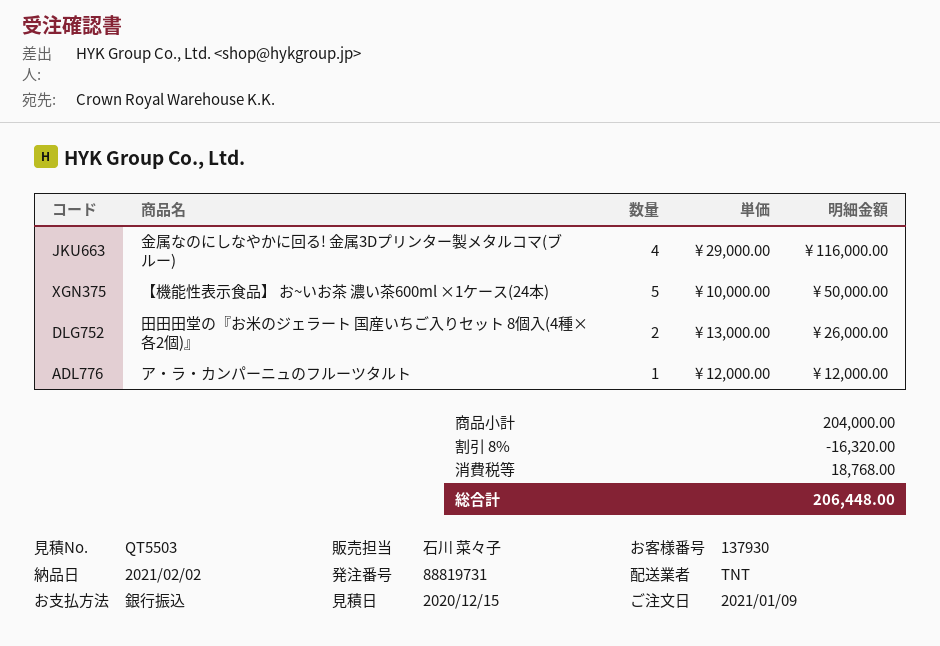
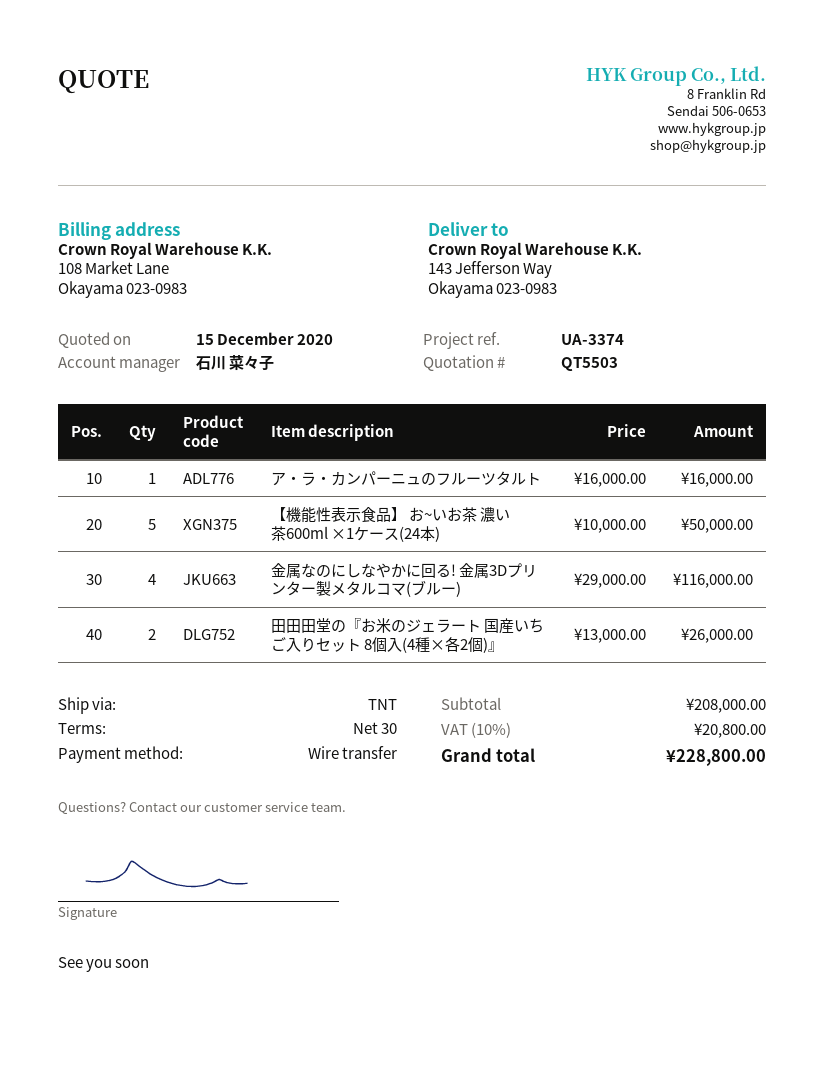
ア・ラ・カンパーニュのフルーツタルト: 1 x 12000.00 = 12000.00 -> 1 x 16000.00 = 16000.00
subtotal: 204000.00 -> 208000.00
discount: 8% = 16320.00 -> none
tax: 18768.00 -> 20800.00
total: 206448.00 -> 228800.00

